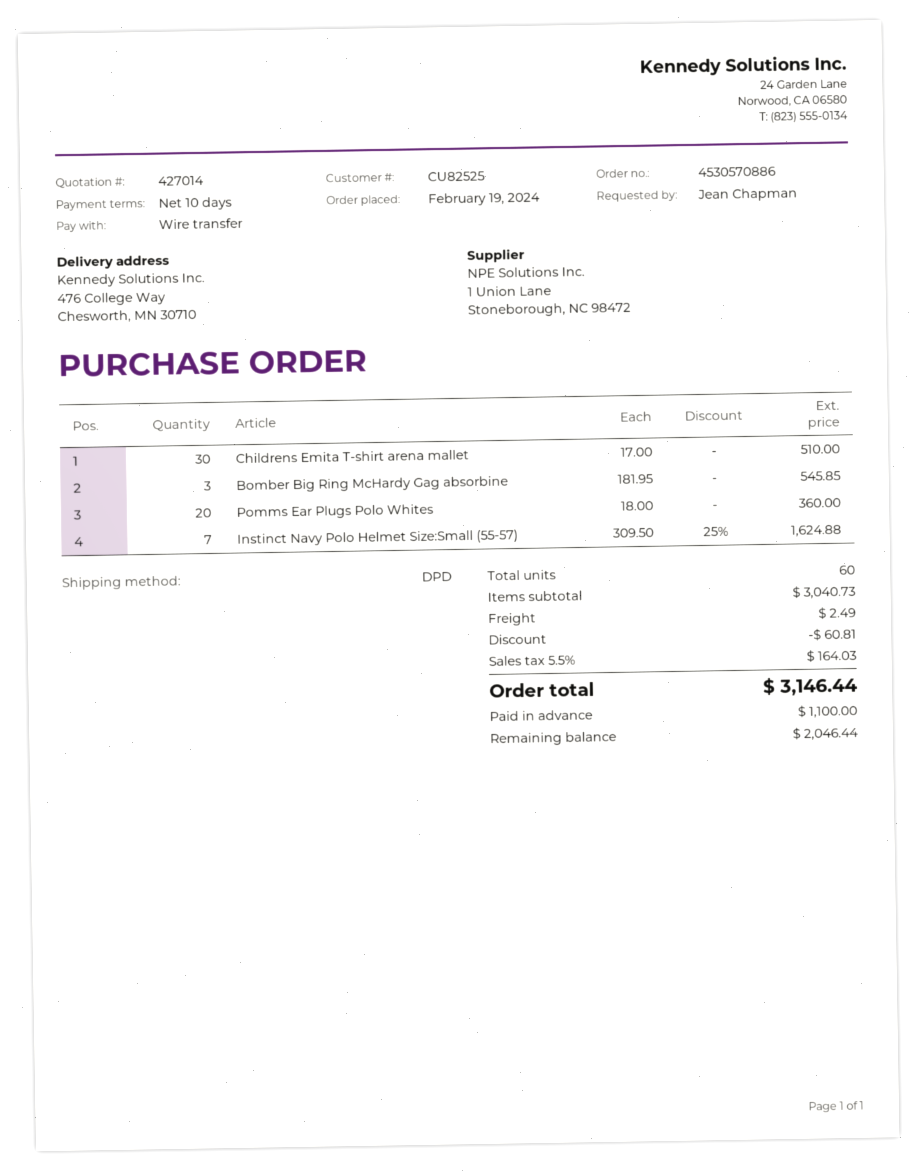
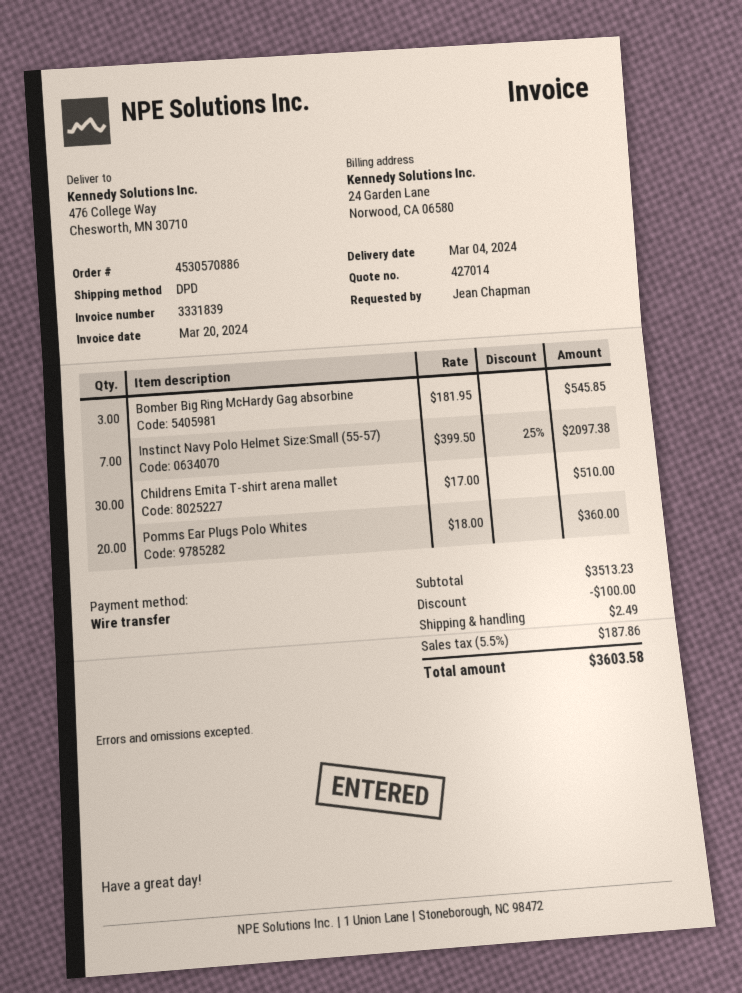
Instinct Navy Polo Helmet Size:Small (55-57): 7 x 309.50 - 25% = 1624.88 -> 7 x 399.50 - 25% = 2097.38
subtotal: 3040.73 -> 3513.23
discount: 60.81 -> 100.00
tax: 5.5% = 164.03 -> 5.5% = 187.86
total: 3146.44 -> 3603.58

